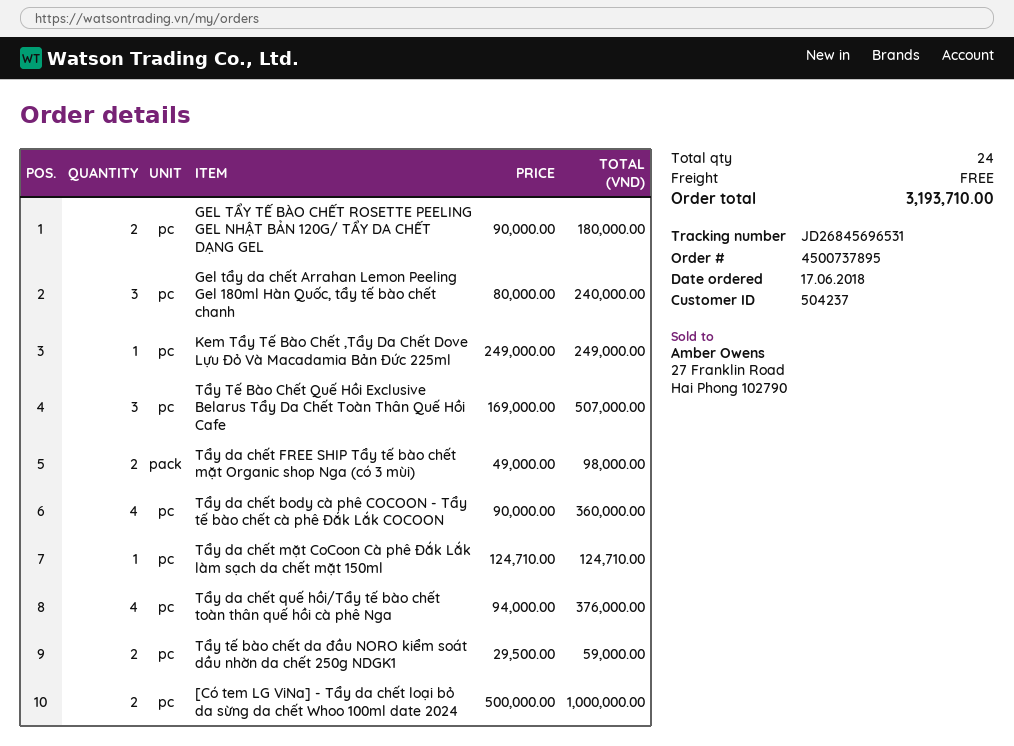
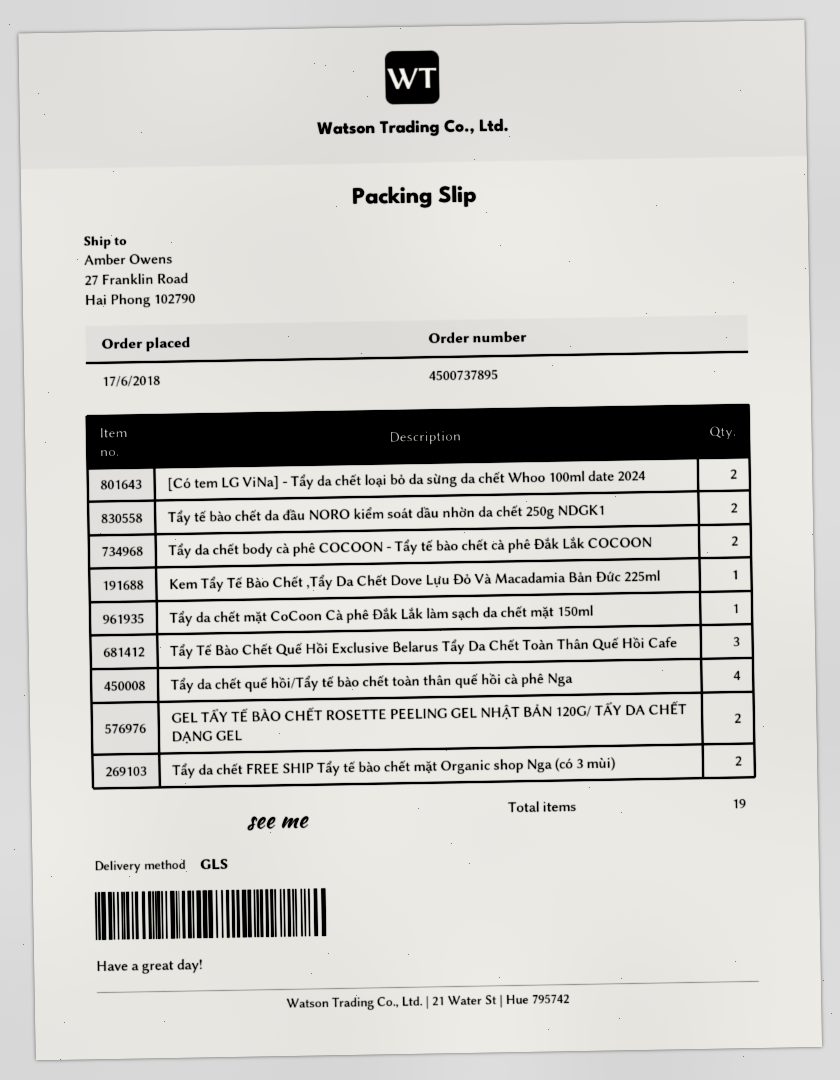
Gel tẩy da chết Arrahan Lemon Peeling Gel 180ml Hàn Quốc, tẩy tế bào chết chanh: 3 -> none
Tẩy da chết body cà phê COCOON - Tẩy tế bào chết cà phê Đắk Lắk COCOON: 4 -> 2
total quantity: 24 -> 19

